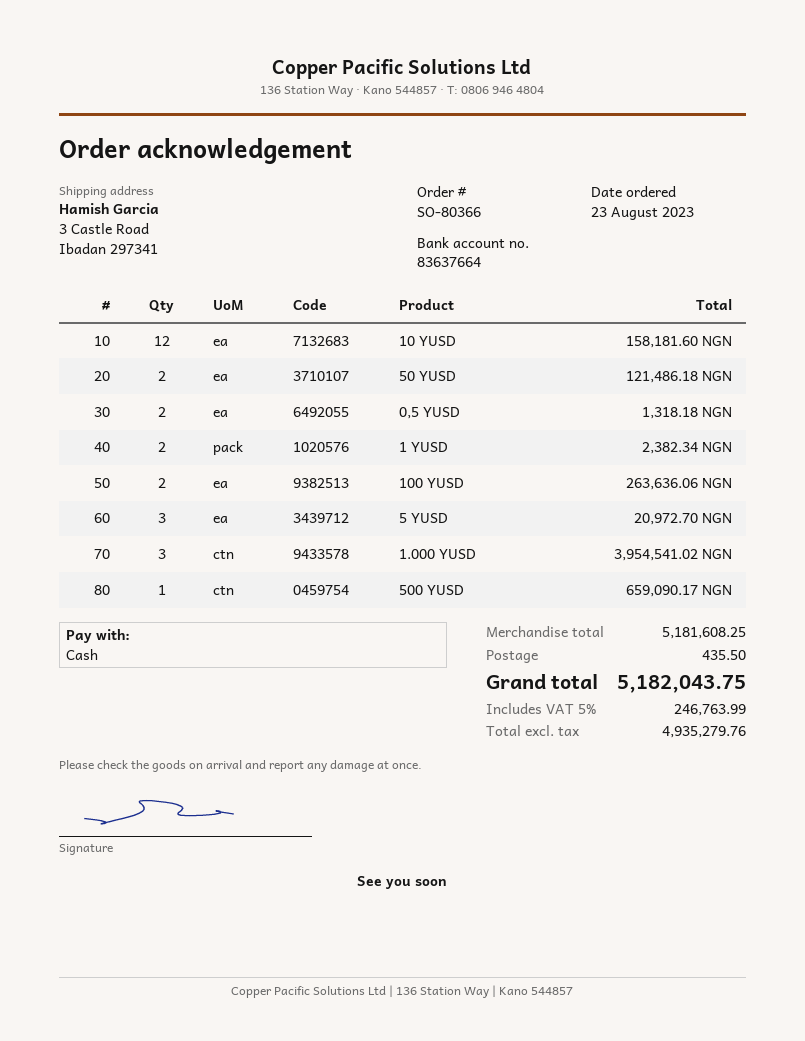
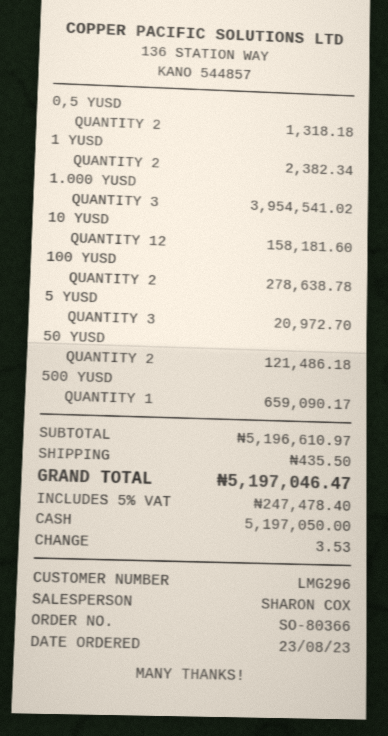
100 YUSD: 2 for 263636.06 -> 2 for 278638.78
subtotal: 5181608.25 -> 5196610.97
tax: 5% = 246763.99 -> 5% = 247478.40
total: 5182043.75 -> 5197046.47

